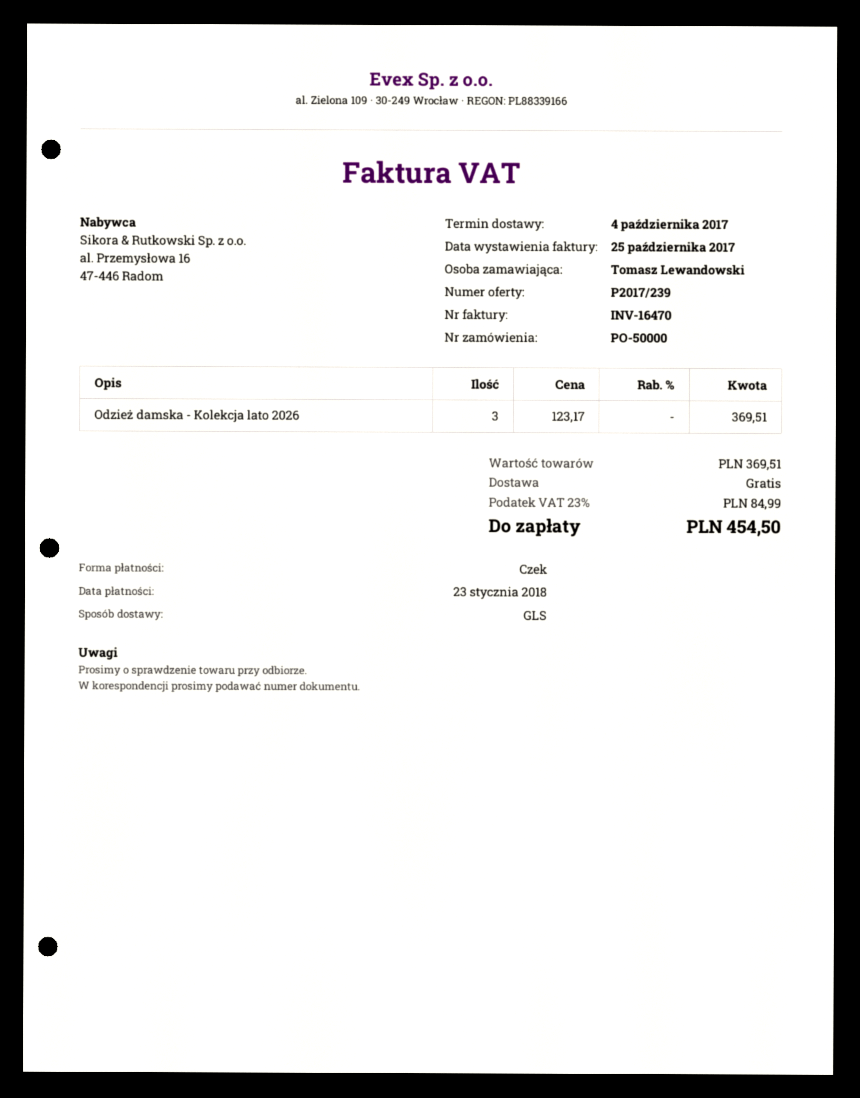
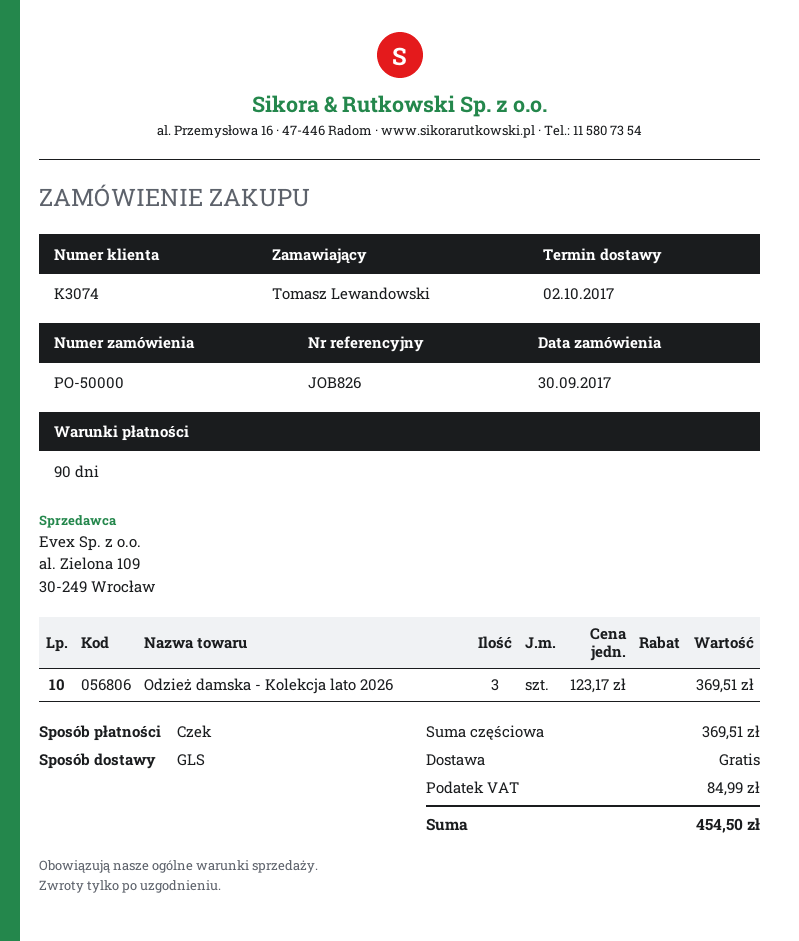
delivery date: 2017-10-04 -> 2017-10-02

